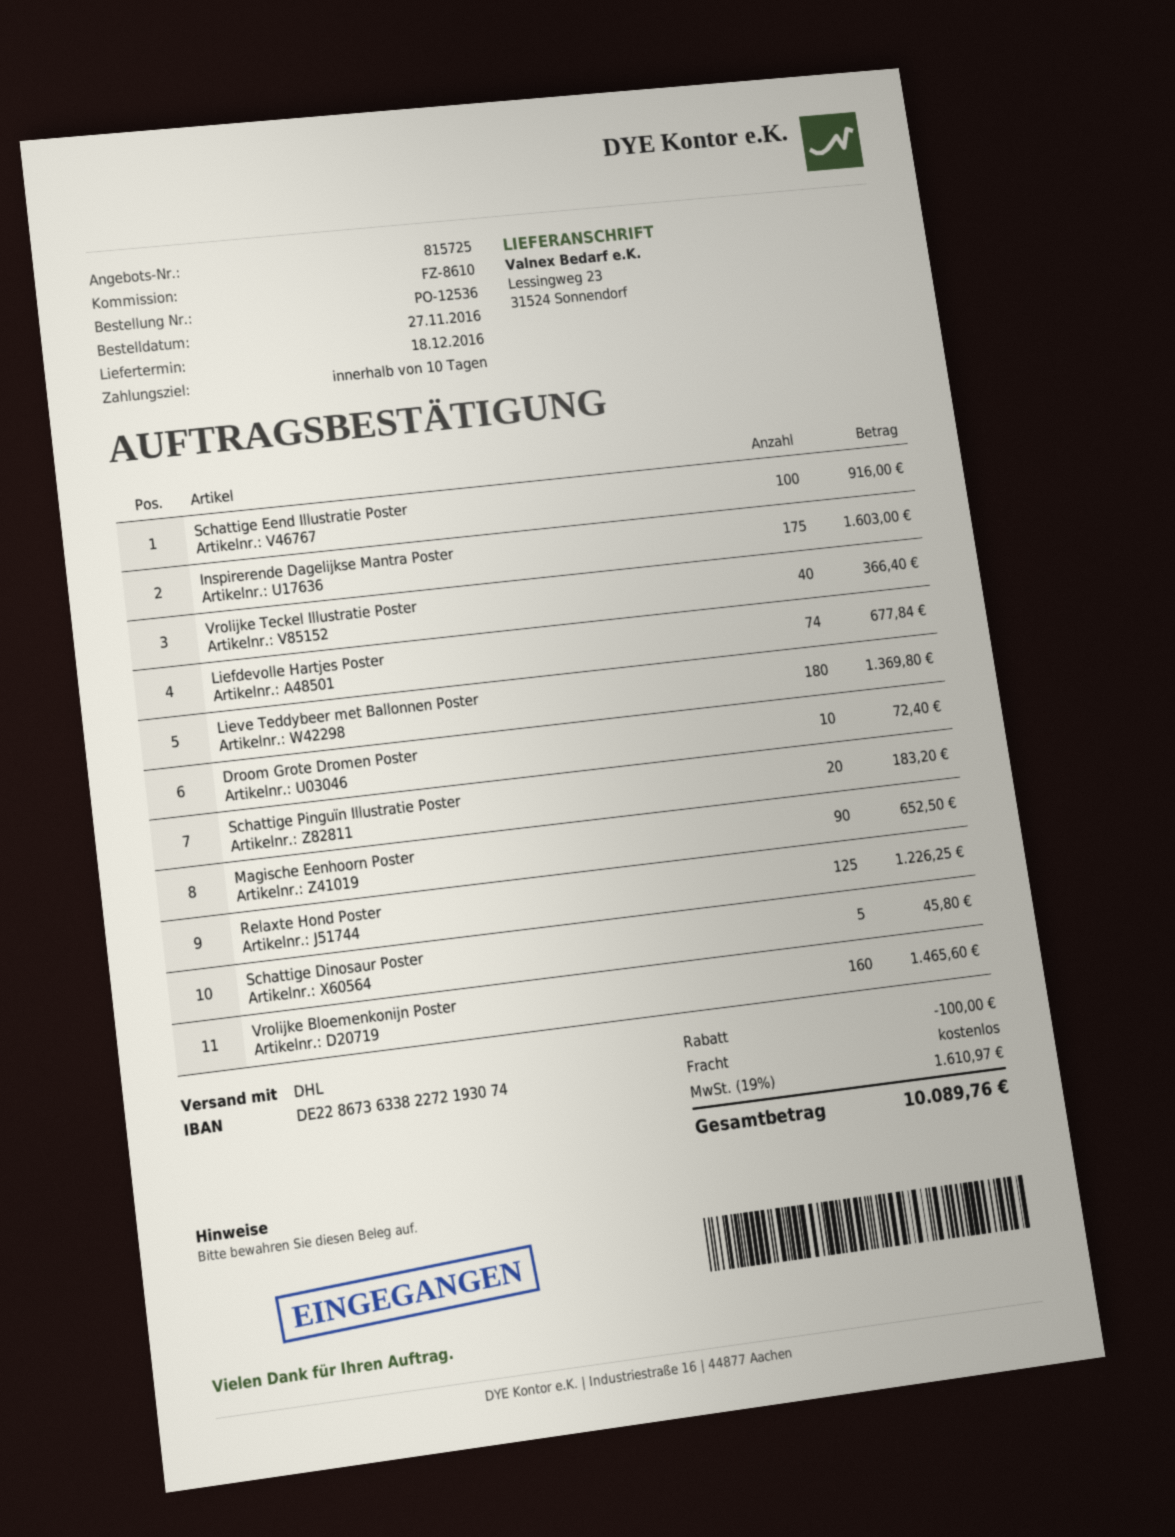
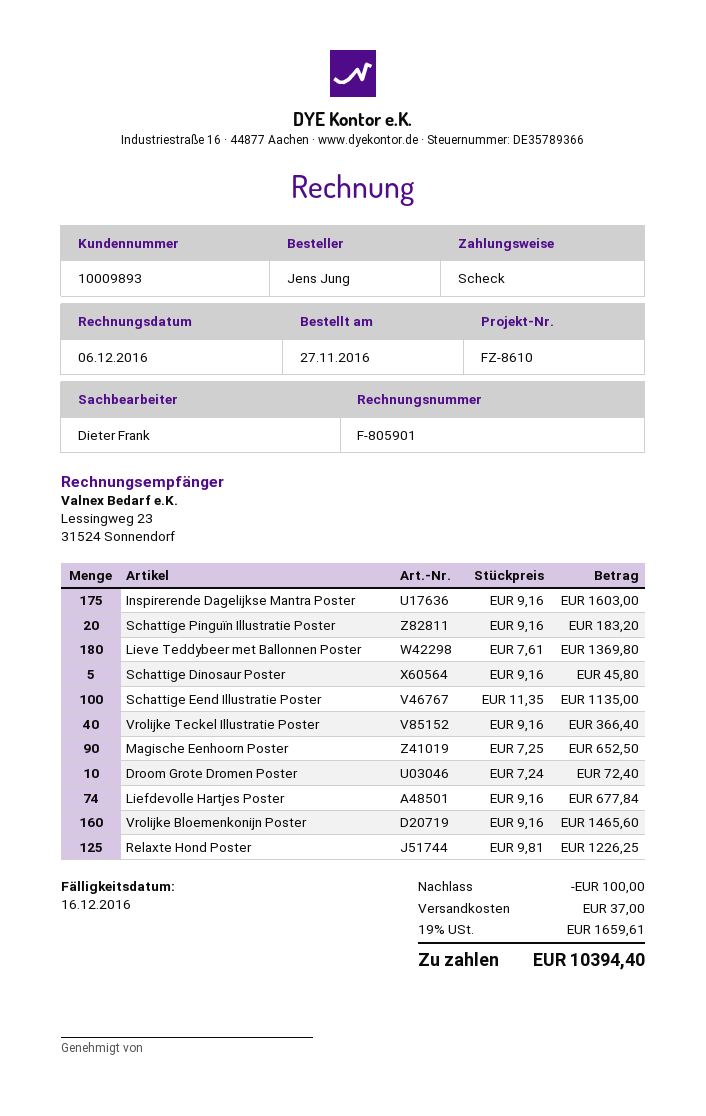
Schattige Eend Illustratie Poster: 100 for 916.00 -> 100 for 1135.00
shipping: 0.00 -> 37.00
tax: 19% = 1610.97 -> 19% = 1659.61
total: 10089.76 -> 10394.40

